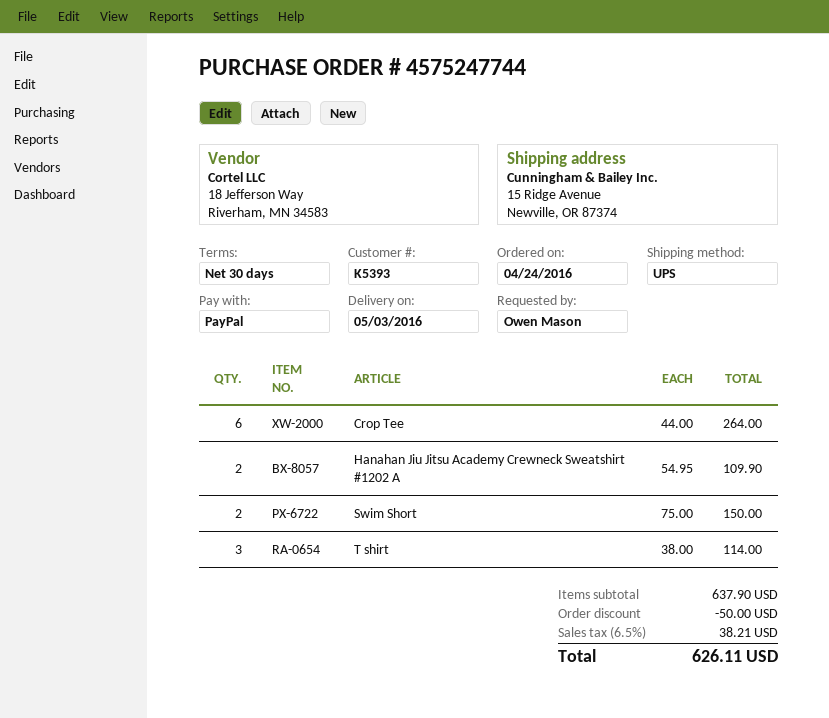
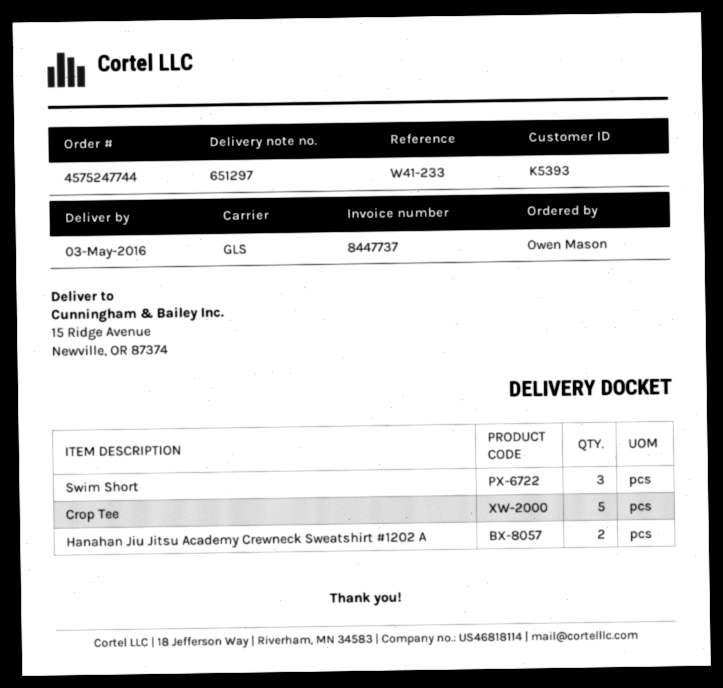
shipping method: UPS -> GLS
Crop Tee: 6 -> 5
Swim Short: 2 -> 3
T shirt: 3 -> none

